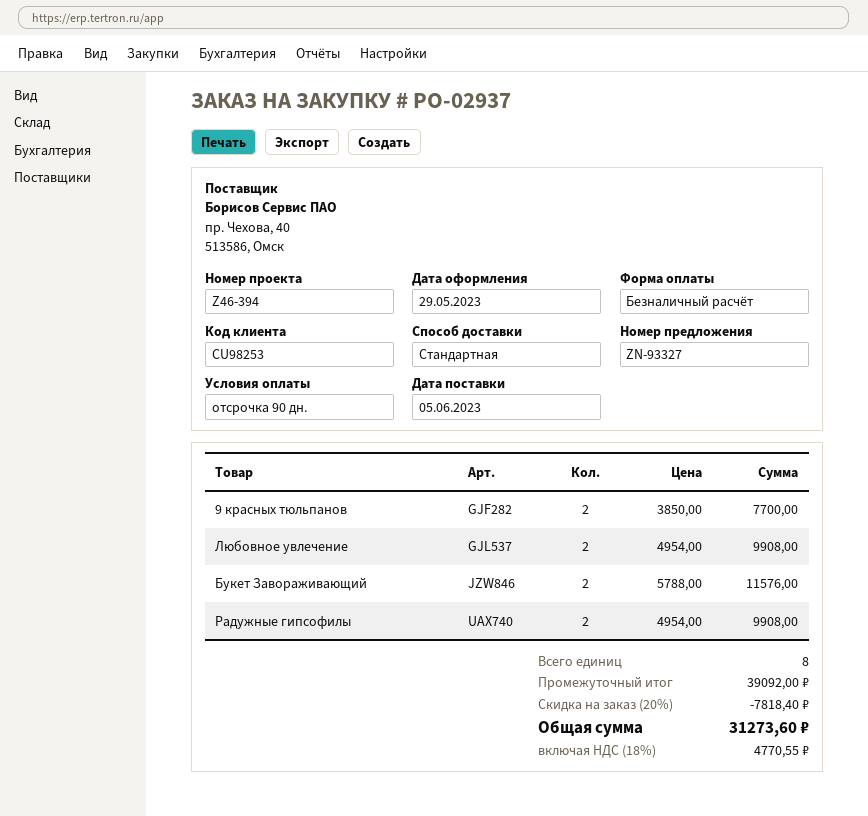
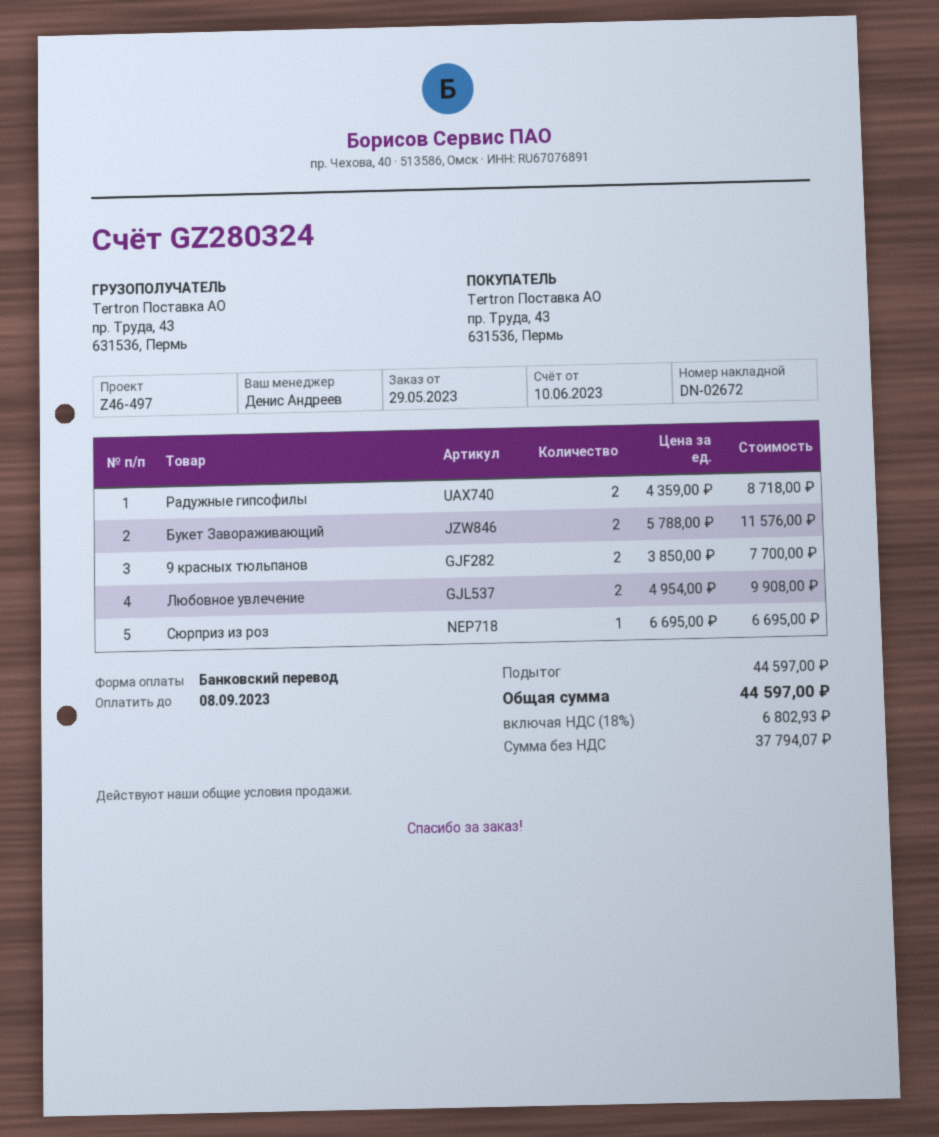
reference: Z46-394 -> Z46-497
Радужные гипсофилы: 2 x 4954.00 = 9908.00 -> 2 x 4359.00 = 8718.00
Сюрприз из роз: none -> 1 x 6695.00 = 6695.00
subtotal: 39092.00 -> 44597.00
discount: 20% = 7818.40 -> none
tax: 18% = 4770.55 -> 18% = 6802.93
total: 31273.60 -> 44597.00

